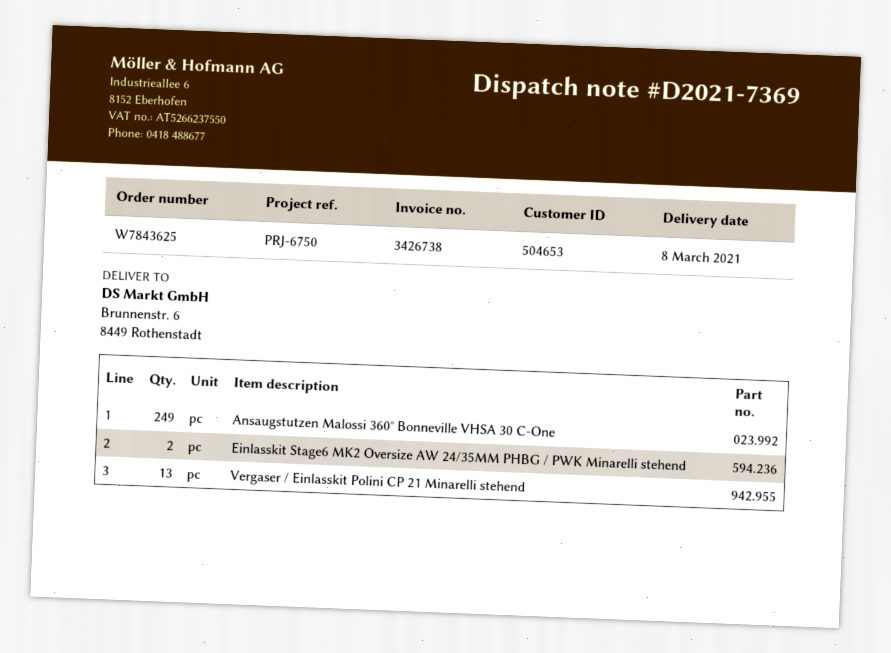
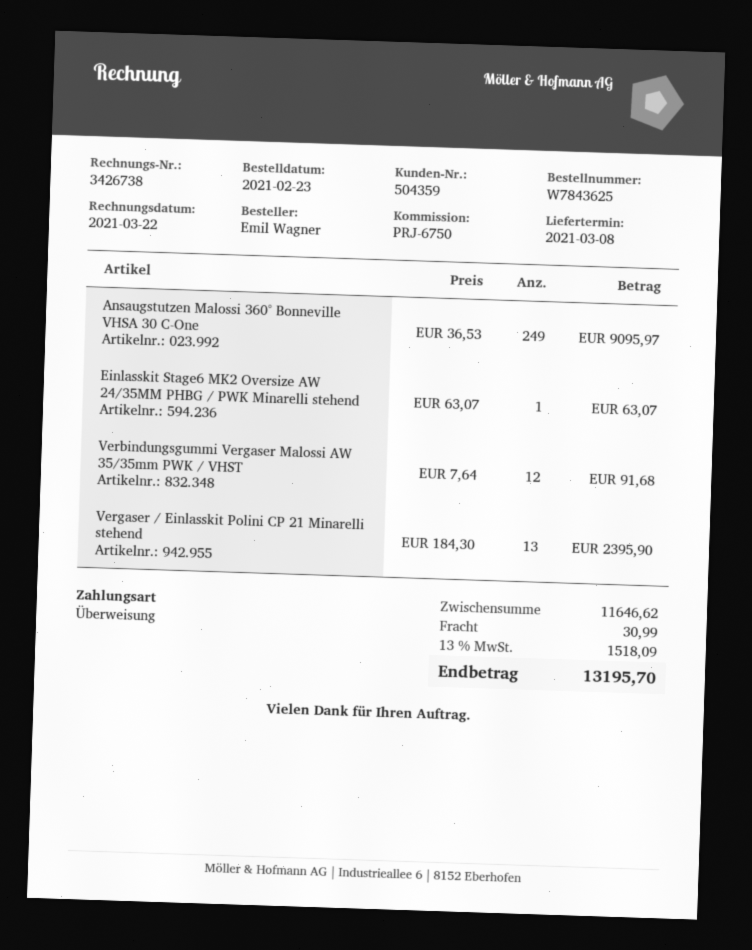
customer number: 504653 -> 504359
Einlasskit Stage6 MK2 Oversize AW 24/35MM PHBG / PWK Minarelli stehend: 2 -> 1
Verbindungsgummi Vergaser Malossi AW 35/35mm PWK / VHST: none -> 12

